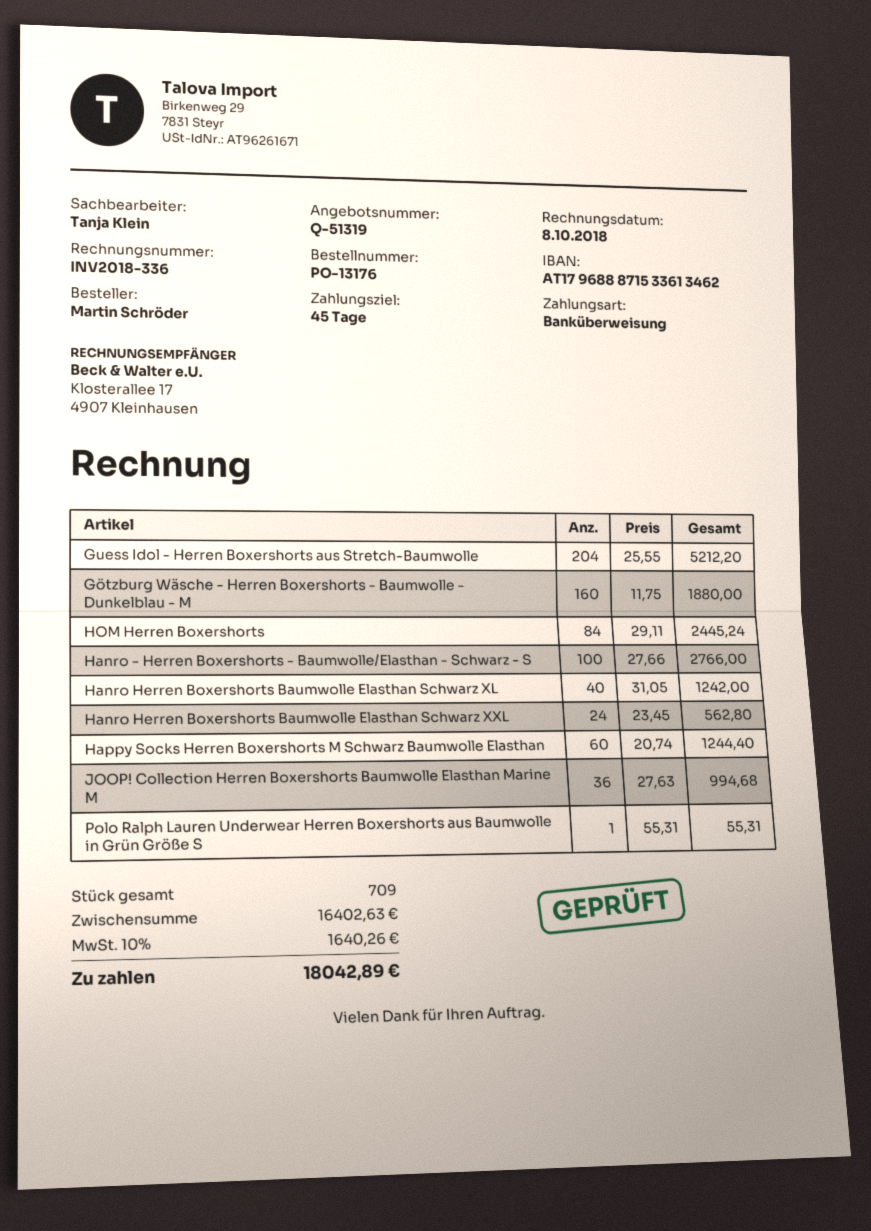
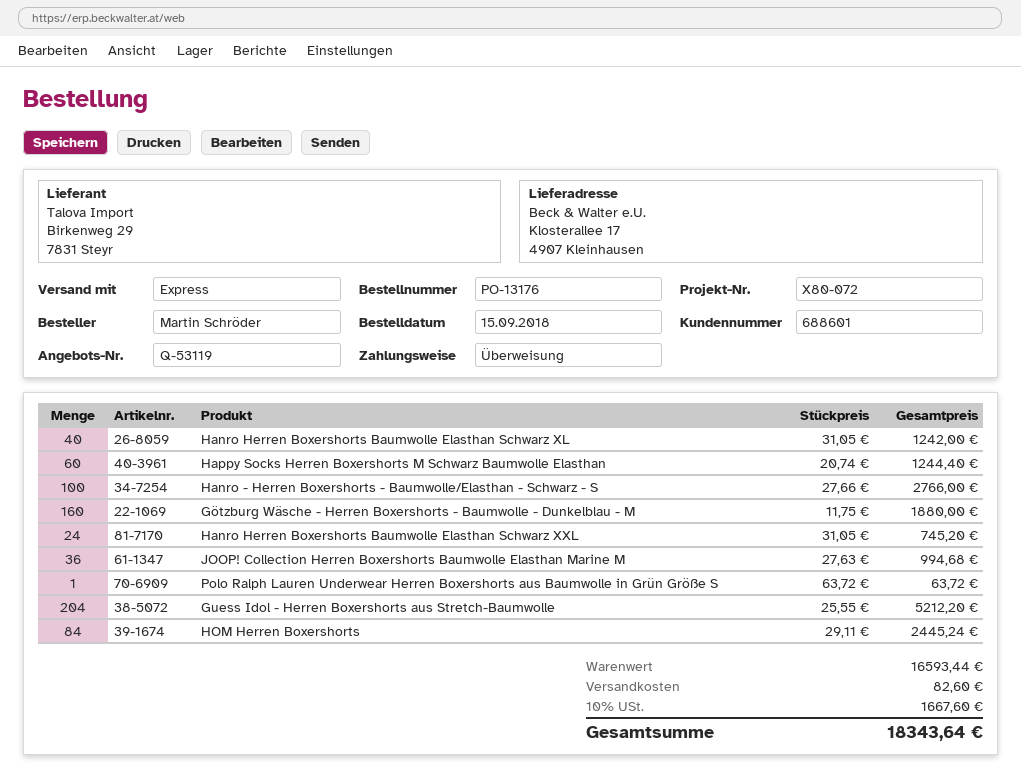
quote number: Q-51319 -> Q-53119
Hanro Herren Boxershorts Baumwolle Elasthan Schwarz XXL: 24 x 23.45 = 562.80 -> 24 x 31.05 = 745.20
Polo Ralph Lauren Underwear Herren Boxershorts aus Baumwolle in Grün Größe S: 1 x 55.31 = 55.31 -> 1 x 63.72 = 63.72
subtotal: 16402.63 -> 16593.44
shipping: none -> 82.60
tax: 10% = 1640.26 -> 10% = 1667.60
total: 18042.89 -> 18343.64

